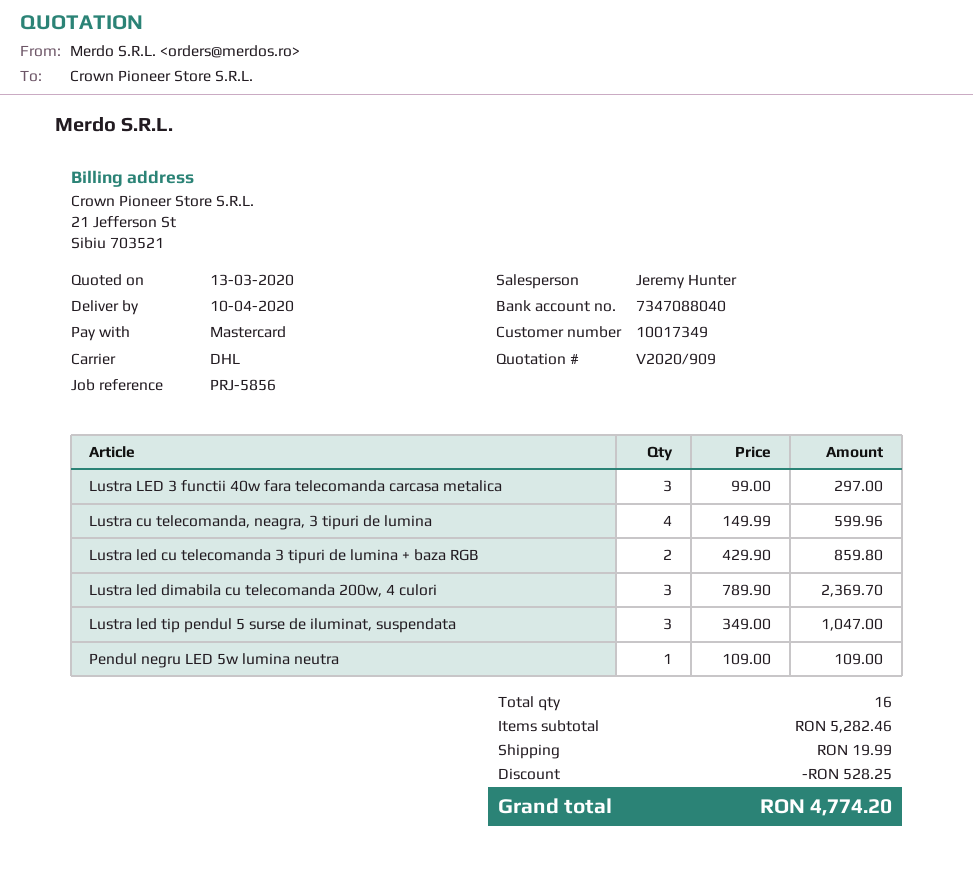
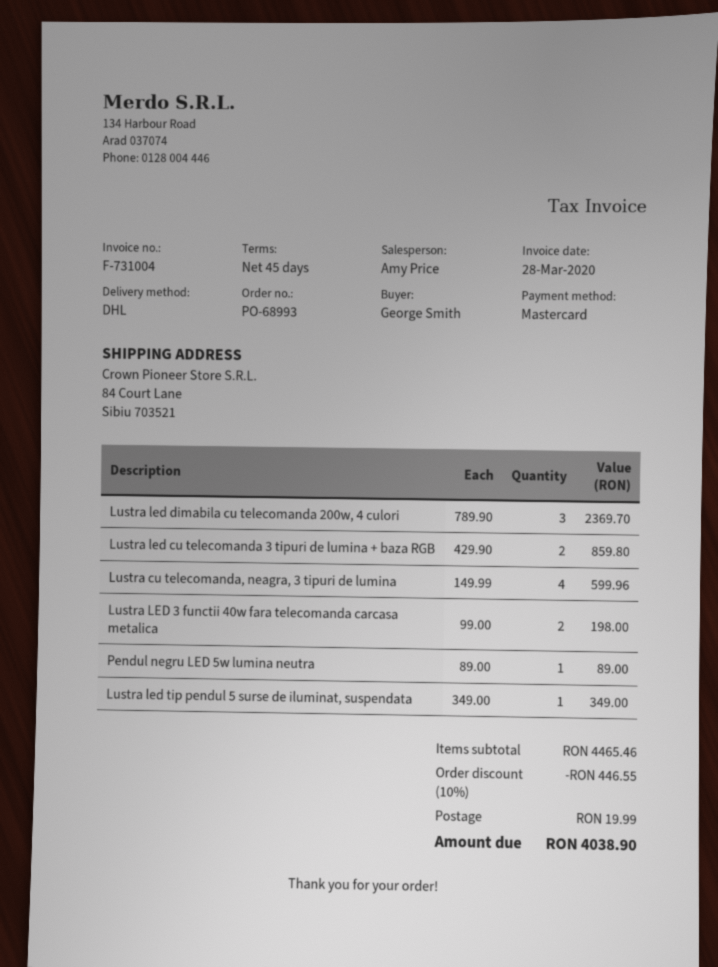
sales rep: Jeremy Hunter -> Amy Price
Lustra LED 3 functii 40w fara telecomanda carcasa metalica: 3 x 99.00 = 297.00 -> 2 x 99.00 = 198.00
Lustra led tip pendul 5 surse de iluminat, suspendata: 3 x 349.00 = 1047.00 -> 1 x 349.00 = 349.00
Pendul negru LED 5w lumina neutra: 1 x 109.00 = 109.00 -> 1 x 89.00 = 89.00
subtotal: 5282.46 -> 4465.46
discount: 528.25 -> 446.55
total: 4774.20 -> 4038.90

